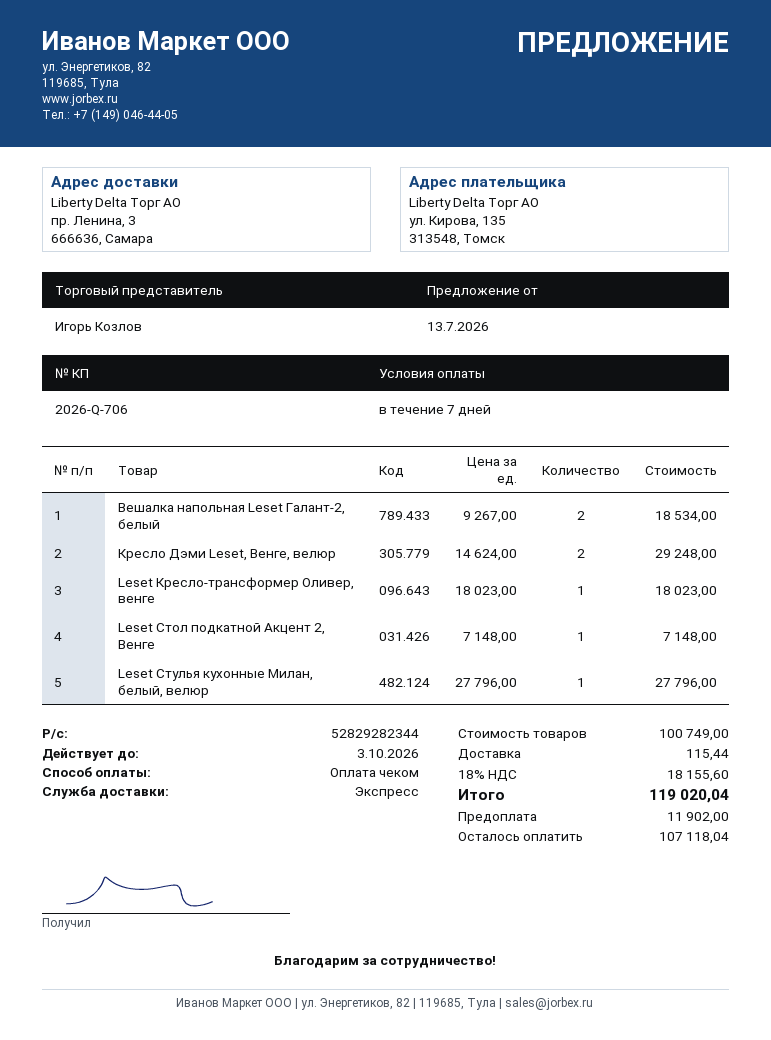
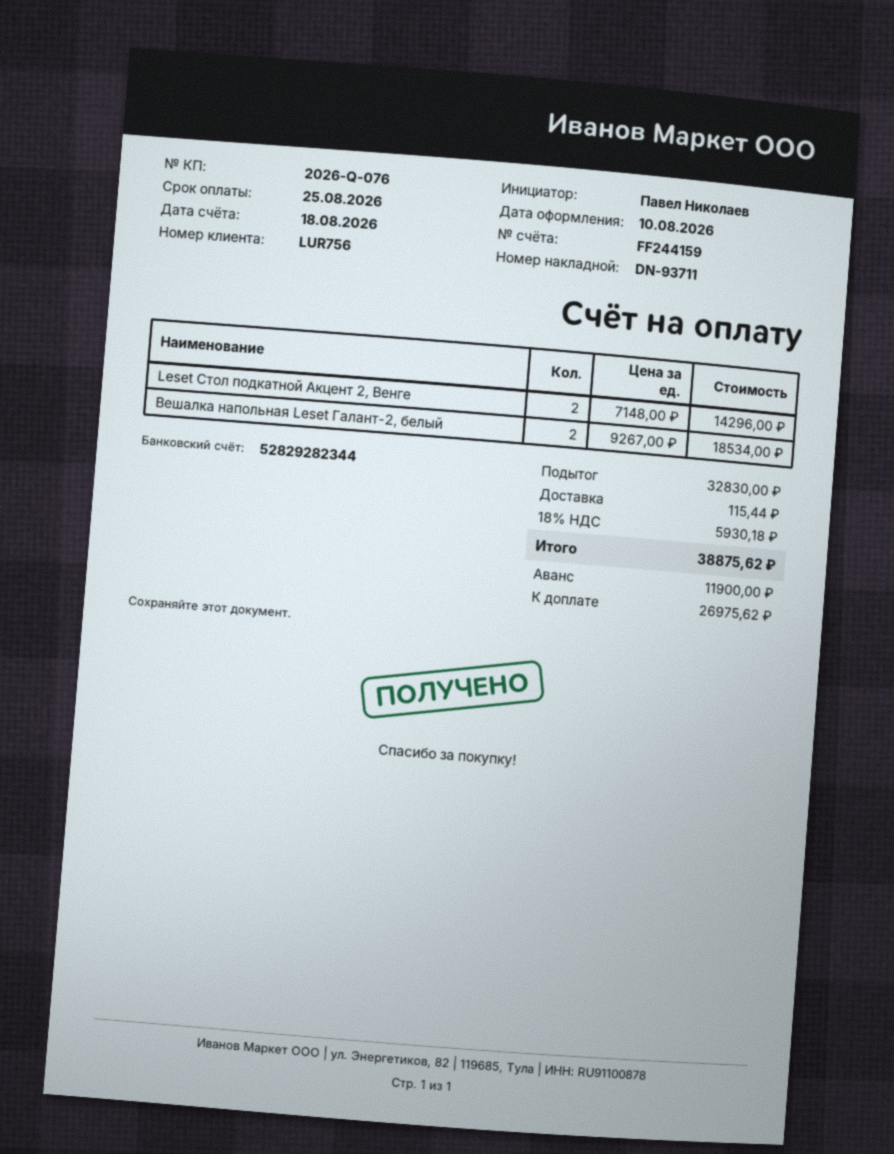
quote number: 2026-Q-706 -> 2026-Q-076
Кресло Дэми Leset, Венге, велюр: 2 x 14624.00 = 29248.00 -> none
Leset Кресло-трансформер Оливер, венге: 1 x 18023.00 = 18023.00 -> none
Leset Стол подкатной Акцент 2, Венге: 1 x 7148.00 = 7148.00 -> 2 x 7148.00 = 14296.00
Leset Стулья кухонные Милан, белый, велюр: 1 x 27796.00 = 27796.00 -> none
subtotal: 100749.00 -> 32830.00
tax: 18% = 18155.60 -> 18% = 5930.18
total: 119020.04 -> 38875.62
deposit: 11902.00 -> 11900.00
balance: 107118.04 -> 26975.62

